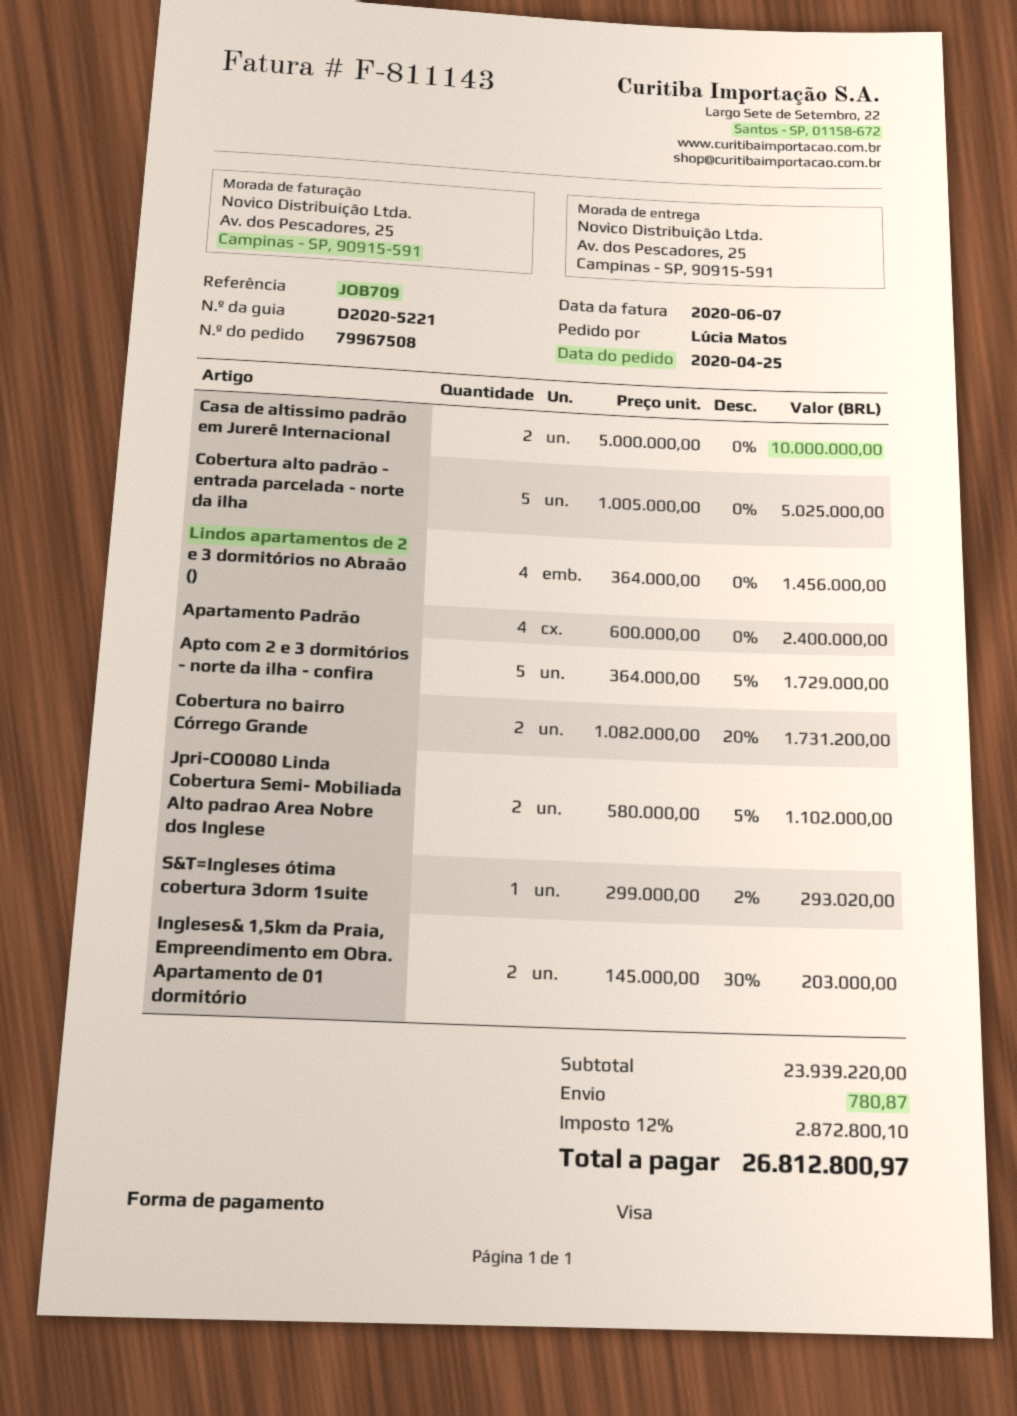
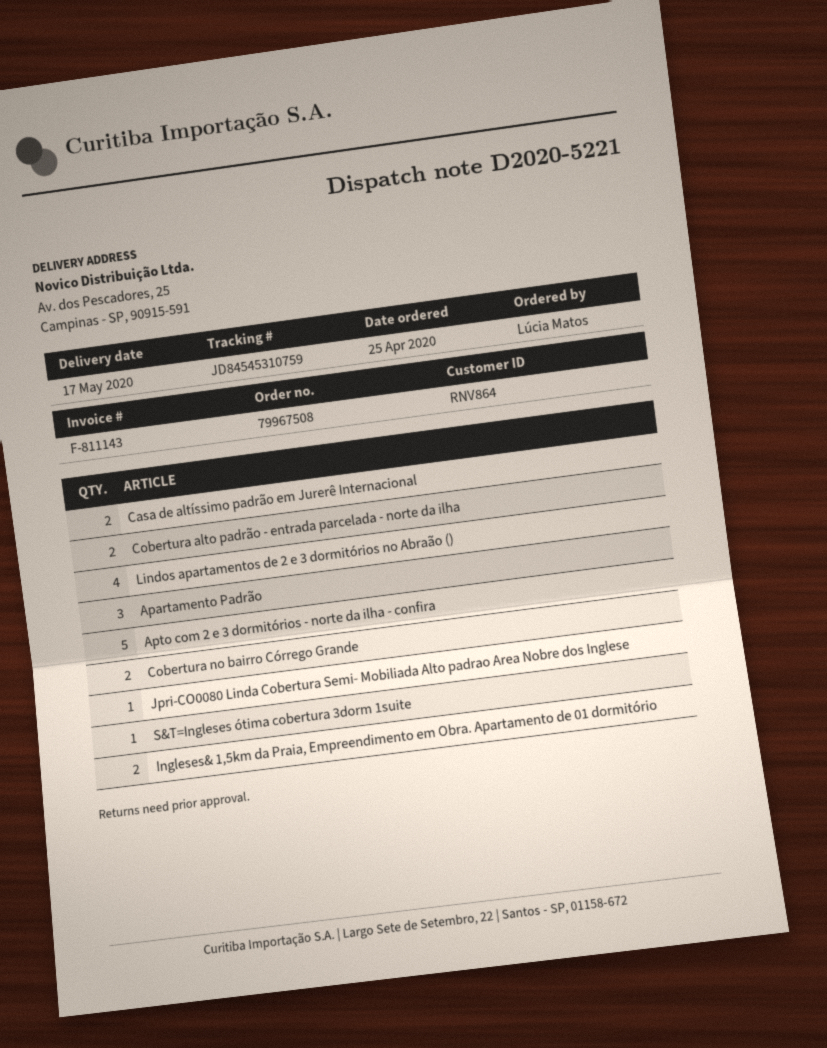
Cobertura alto padrão - entrada parcelada - norte da ilha: 5 -> 2
Apartamento Padrão: 4 -> 3
Jpri-CO0080 Linda Cobertura Semi- Mobiliada Alto padrao Area Nobre dos Inglese: 2 -> 1

